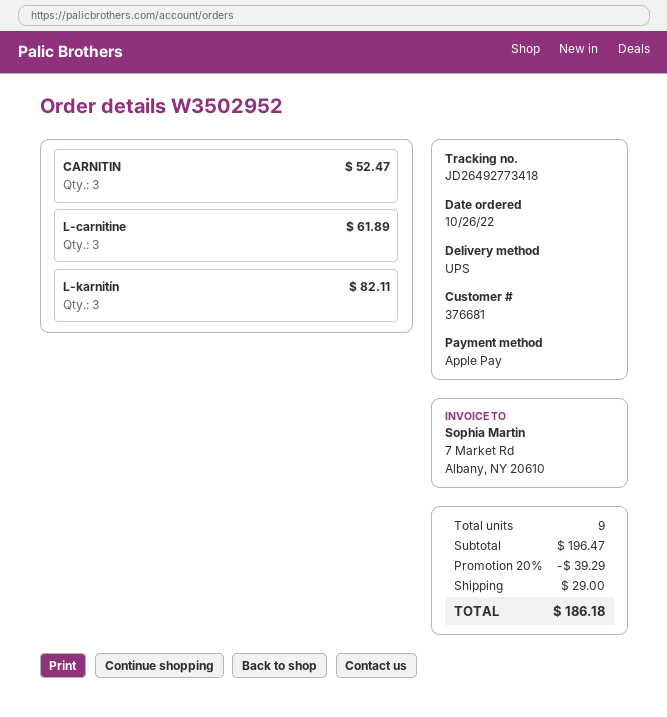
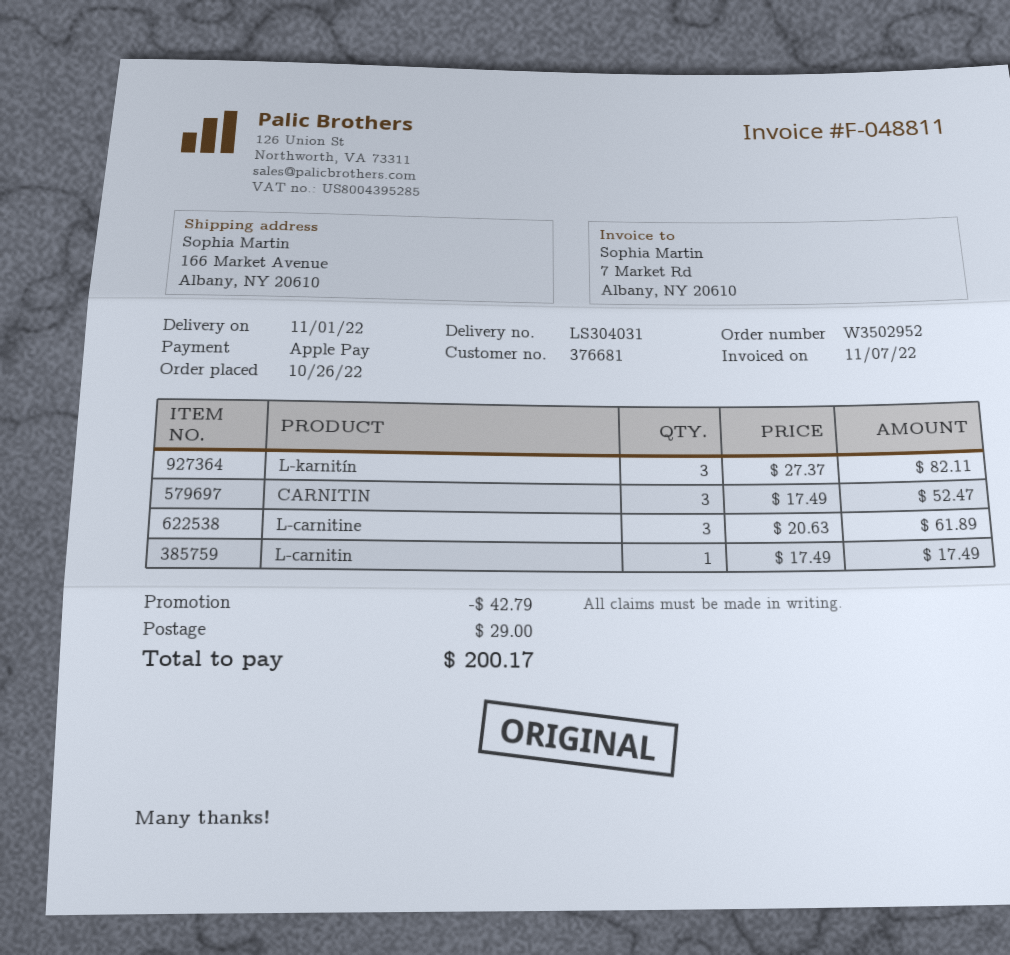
L-carnitin: none -> 1 for 17.49
discount: 39.29 -> 42.79
total: 186.18 -> 200.17

